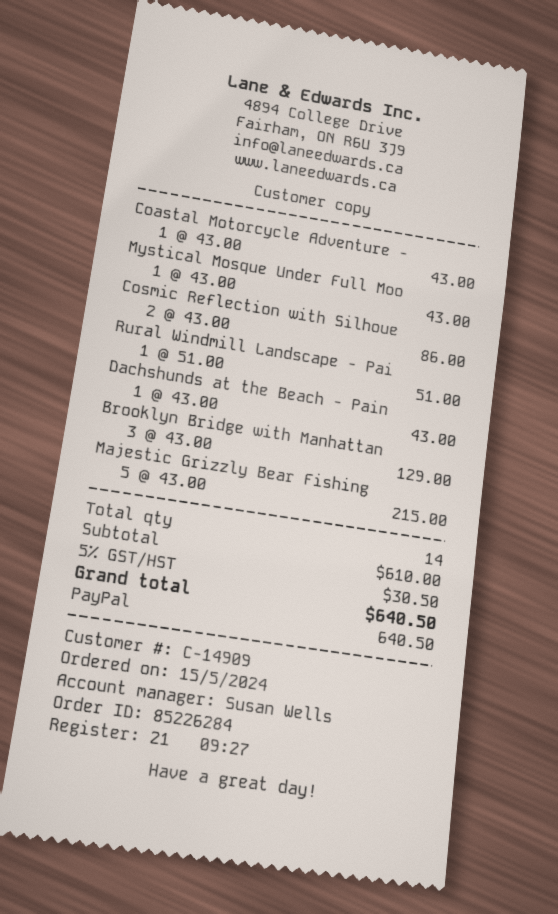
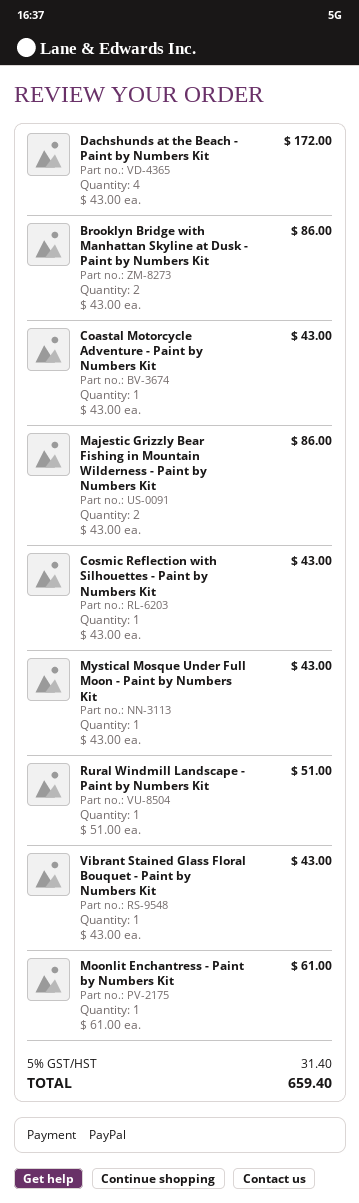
Cosmic Reflection with Silhoue: 2 x 43.00 = 86.00 -> 1 x 43.00 = 43.00
Dachshunds at the Beach - Pain: 1 x 43.00 = 43.00 -> 4 x 43.00 = 172.00
Brooklyn Bridge with Manhattan: 3 x 43.00 = 129.00 -> 2 x 43.00 = 86.00
Majestic Grizzly Bear Fishing: 5 x 43.00 = 215.00 -> 2 x 43.00 = 86.00
Vibrant Stained Glass Floral Bouquet - Paint by Numbers Kit: none -> 1 x 43.00 = 43.00
Moonlit Enchantress - Paint by Numbers Kit: none -> 1 x 61.00 = 61.00
tax: 5% = 30.50 -> 5% = 31.40
total: 640.50 -> 659.40

